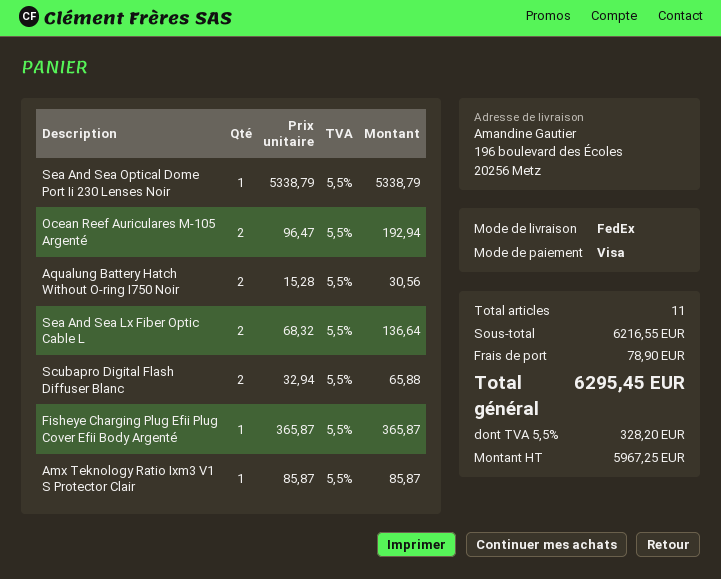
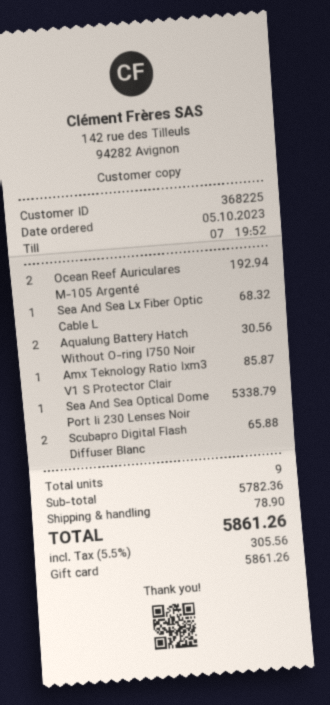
payment method: Visa -> gift card
Sea And Sea Lx Fiber Optic Cable L: 2 for 136.64 -> 1 for 68.32
Fisheye Charging Plug Efii Plug Cover Efii Body Argenté: 1 for 365.87 -> none
total quantity: 11 -> 9
subtotal: 6216.55 -> 5782.36
tax: 5.5% = 328.20 -> 5.5% = 305.56
total: 6295.45 -> 5861.26

